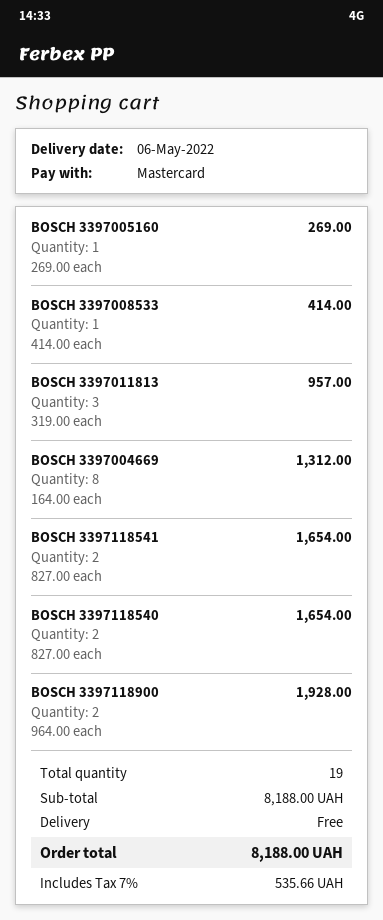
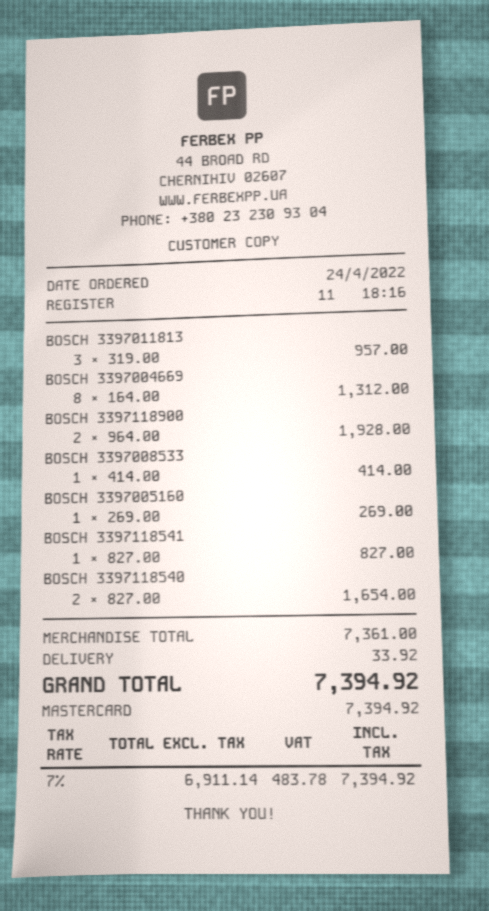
BOSCH 3397118541: 2 x 827.00 = 1654.00 -> 1 x 827.00 = 827.00
subtotal: 8188.00 -> 7361.00
shipping: 0.00 -> 33.92
tax: 7% = 535.66 -> 7% = 483.78
total: 8188.00 -> 7394.92

